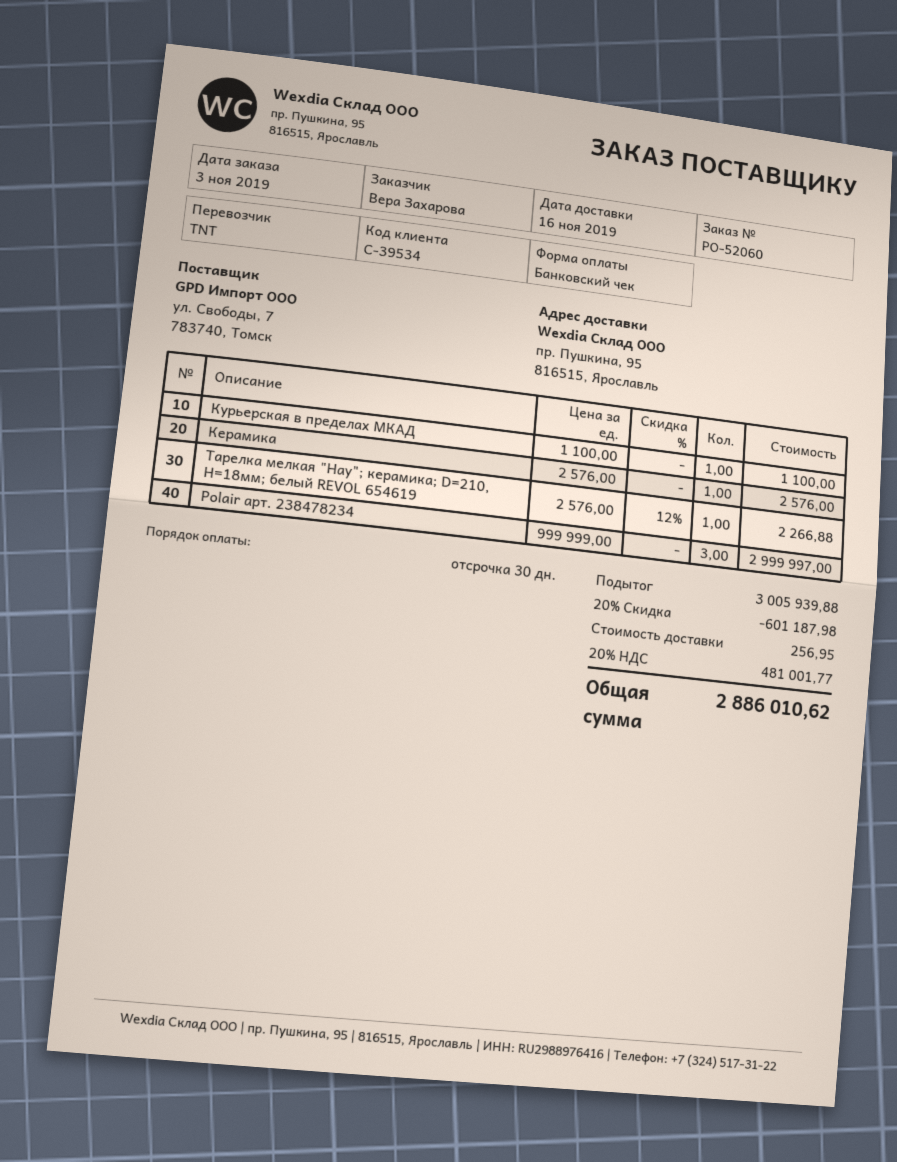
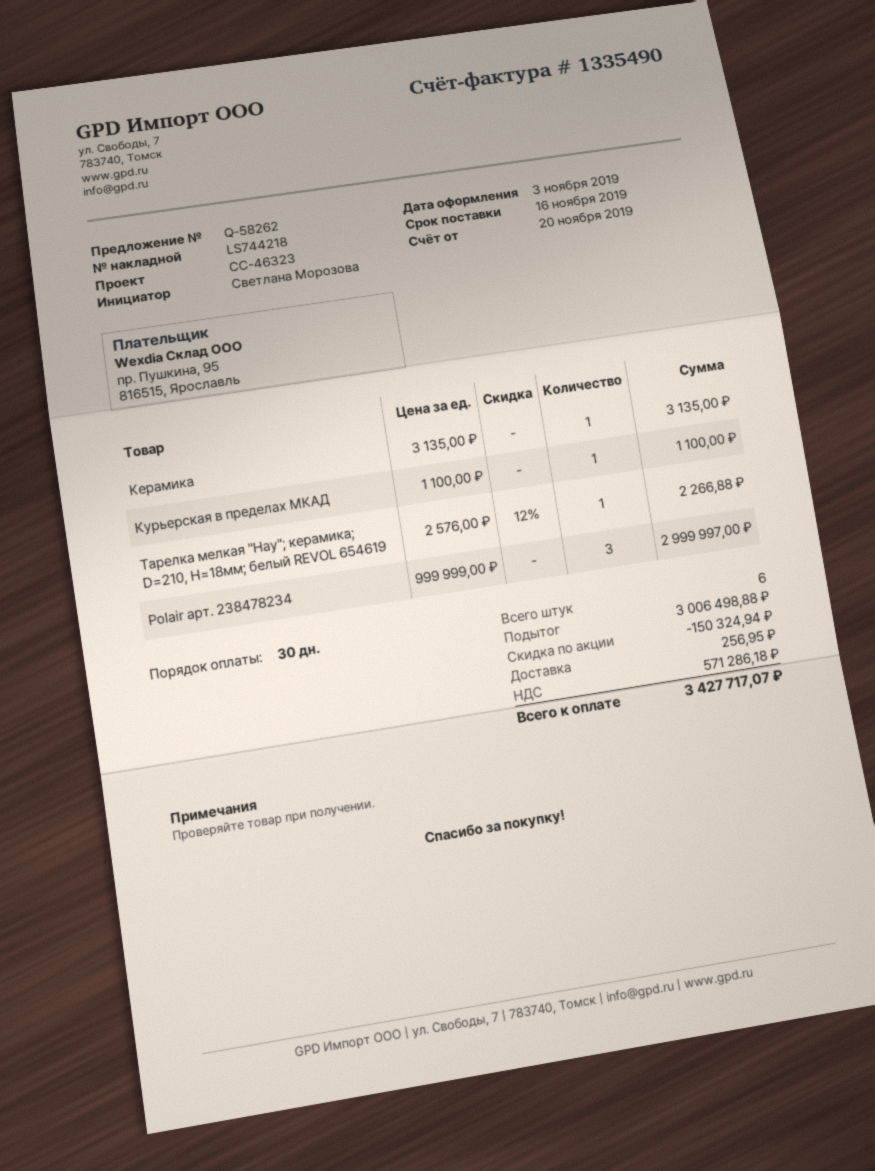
ordered by: Вера Захарова -> Светлана Морозова
Керамика: 1 x 2576.00 = 2576.00 -> 1 x 3135.00 = 3135.00
subtotal: 3005939.88 -> 3006498.88
discount: 601187.98 -> 150324.94
tax: 481001.77 -> 571286.18
total: 2886010.62 -> 3427717.07

